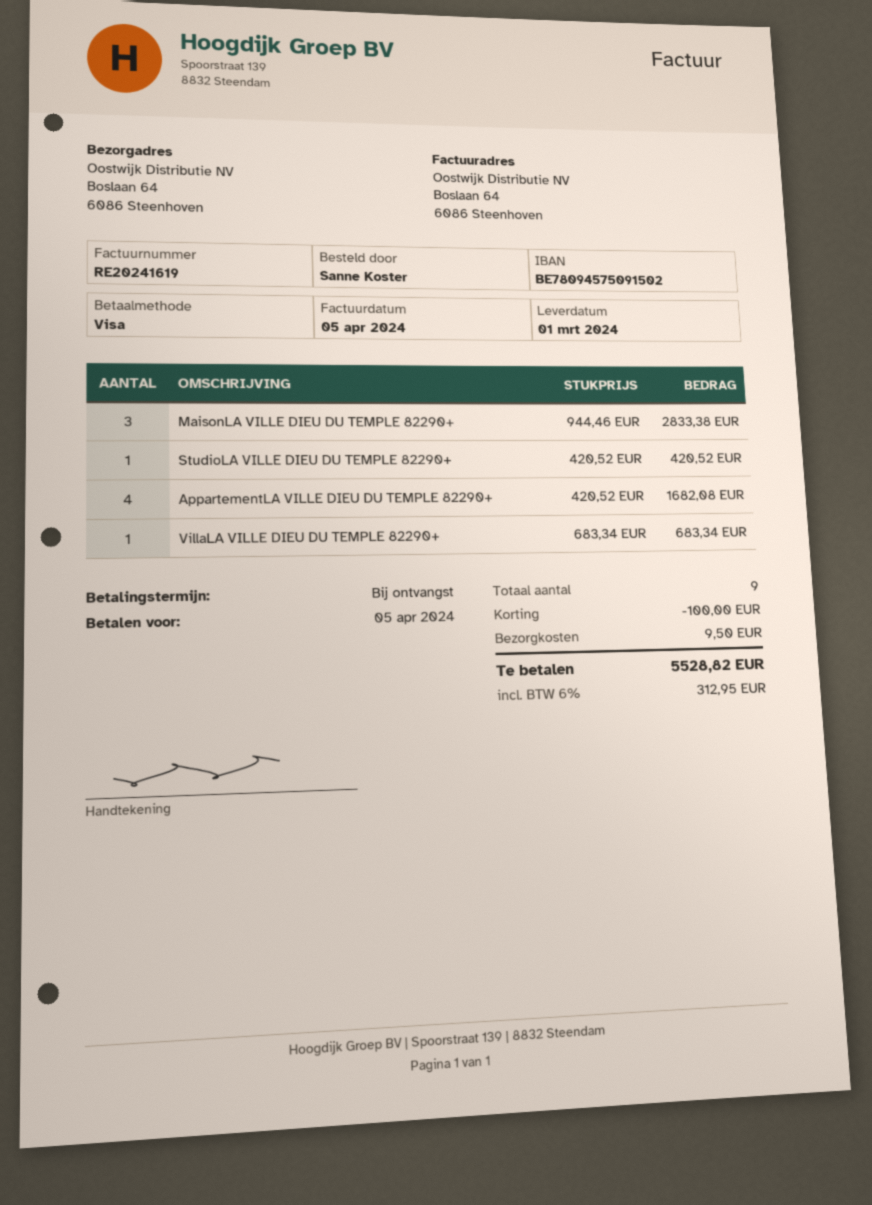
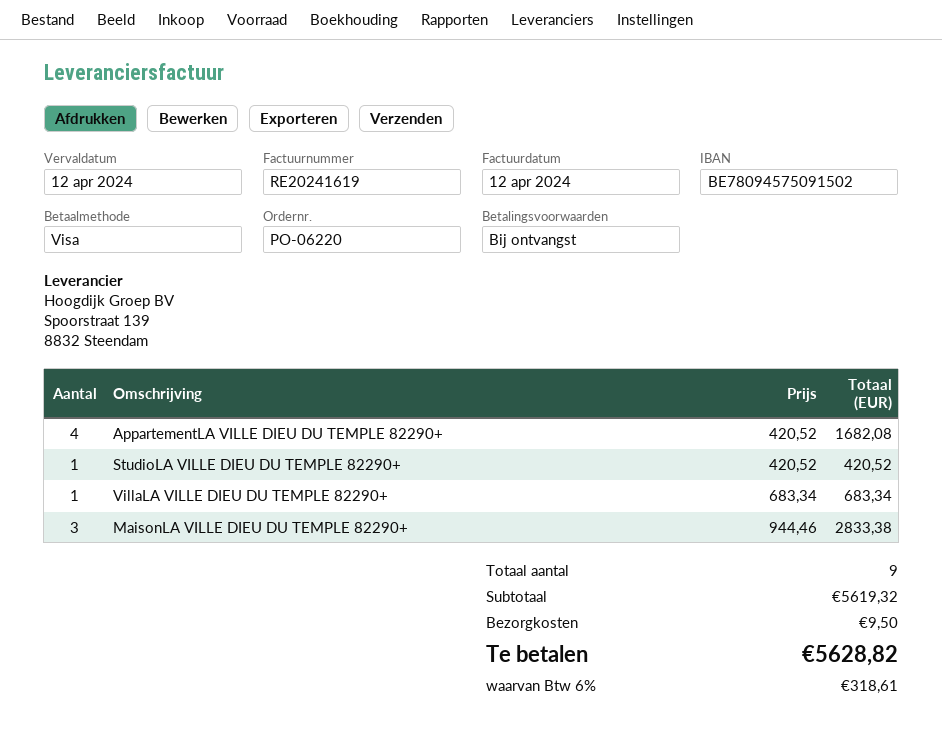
invoice date: 2024-04-05 -> 2024-04-12
due date: 2024-04-05 -> 2024-04-12
discount: 100.00 -> none
tax: 6% = 312.95 -> 6% = 318.61
total: 5528.82 -> 5628.82

